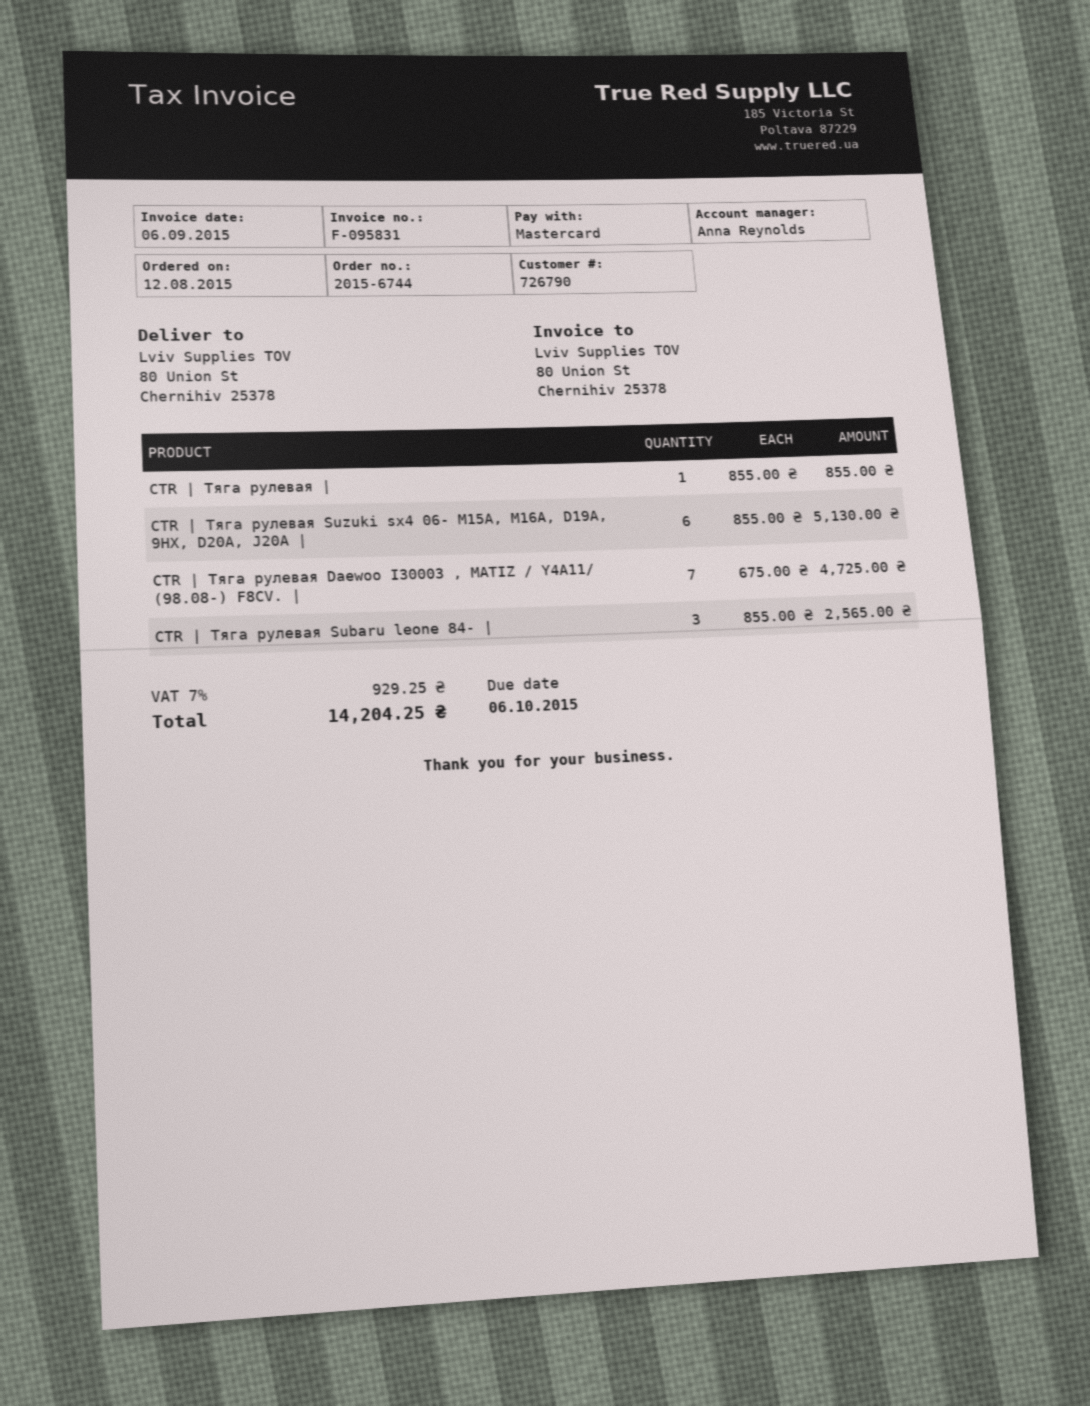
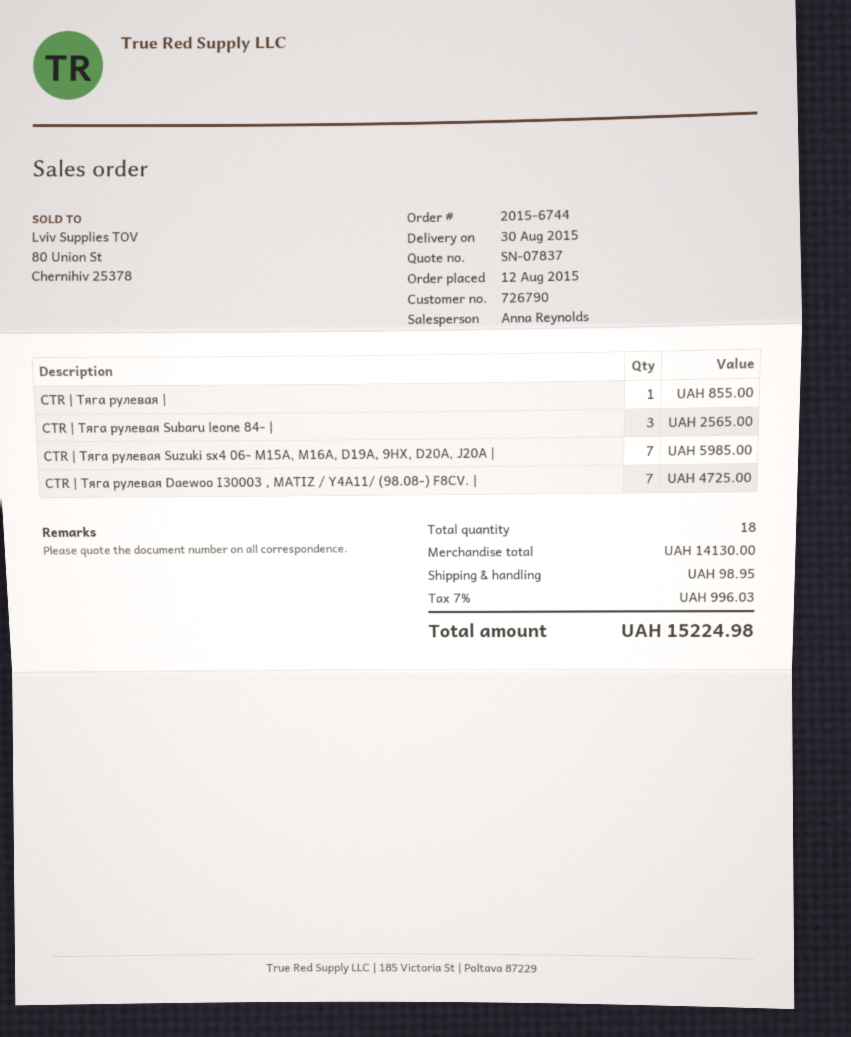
CTR | Тяга рулевая Suzuki sx4 06- M15A, M16A, D19A, 9HX, D20A, J20A |: 6 for 5130.00 -> 7 for 5985.00
shipping: none -> 98.95
tax: 7% = 929.25 -> 7% = 996.03
total: 14204.25 -> 15224.98

